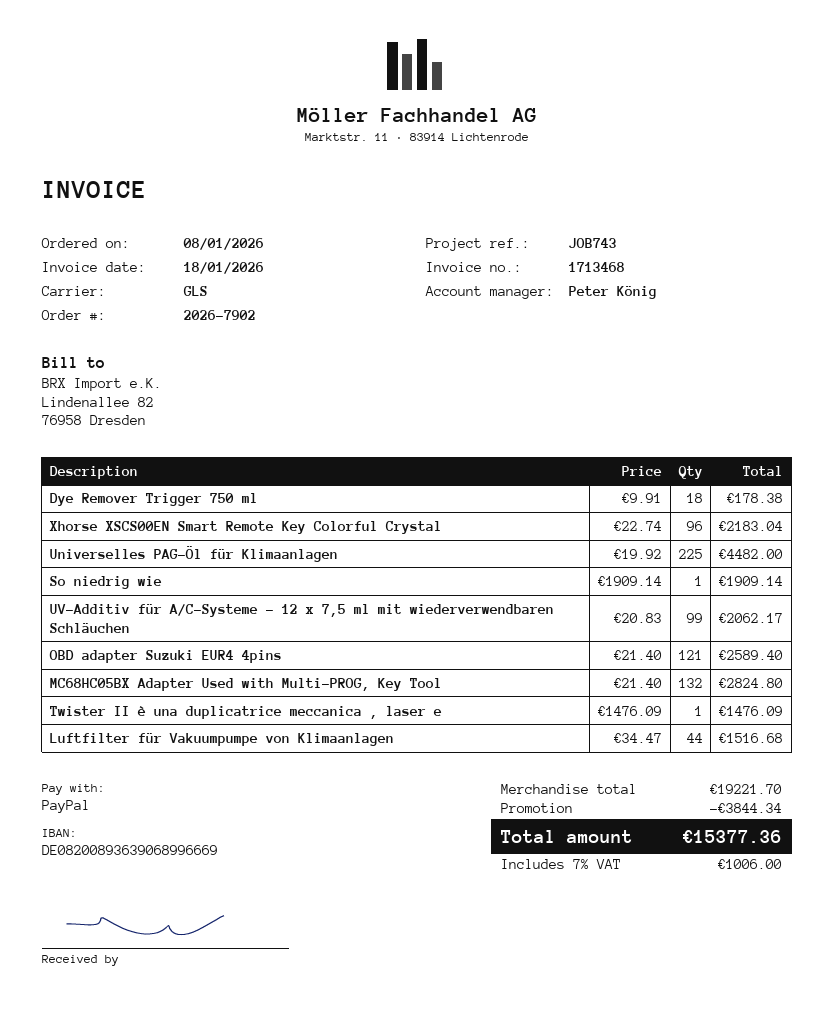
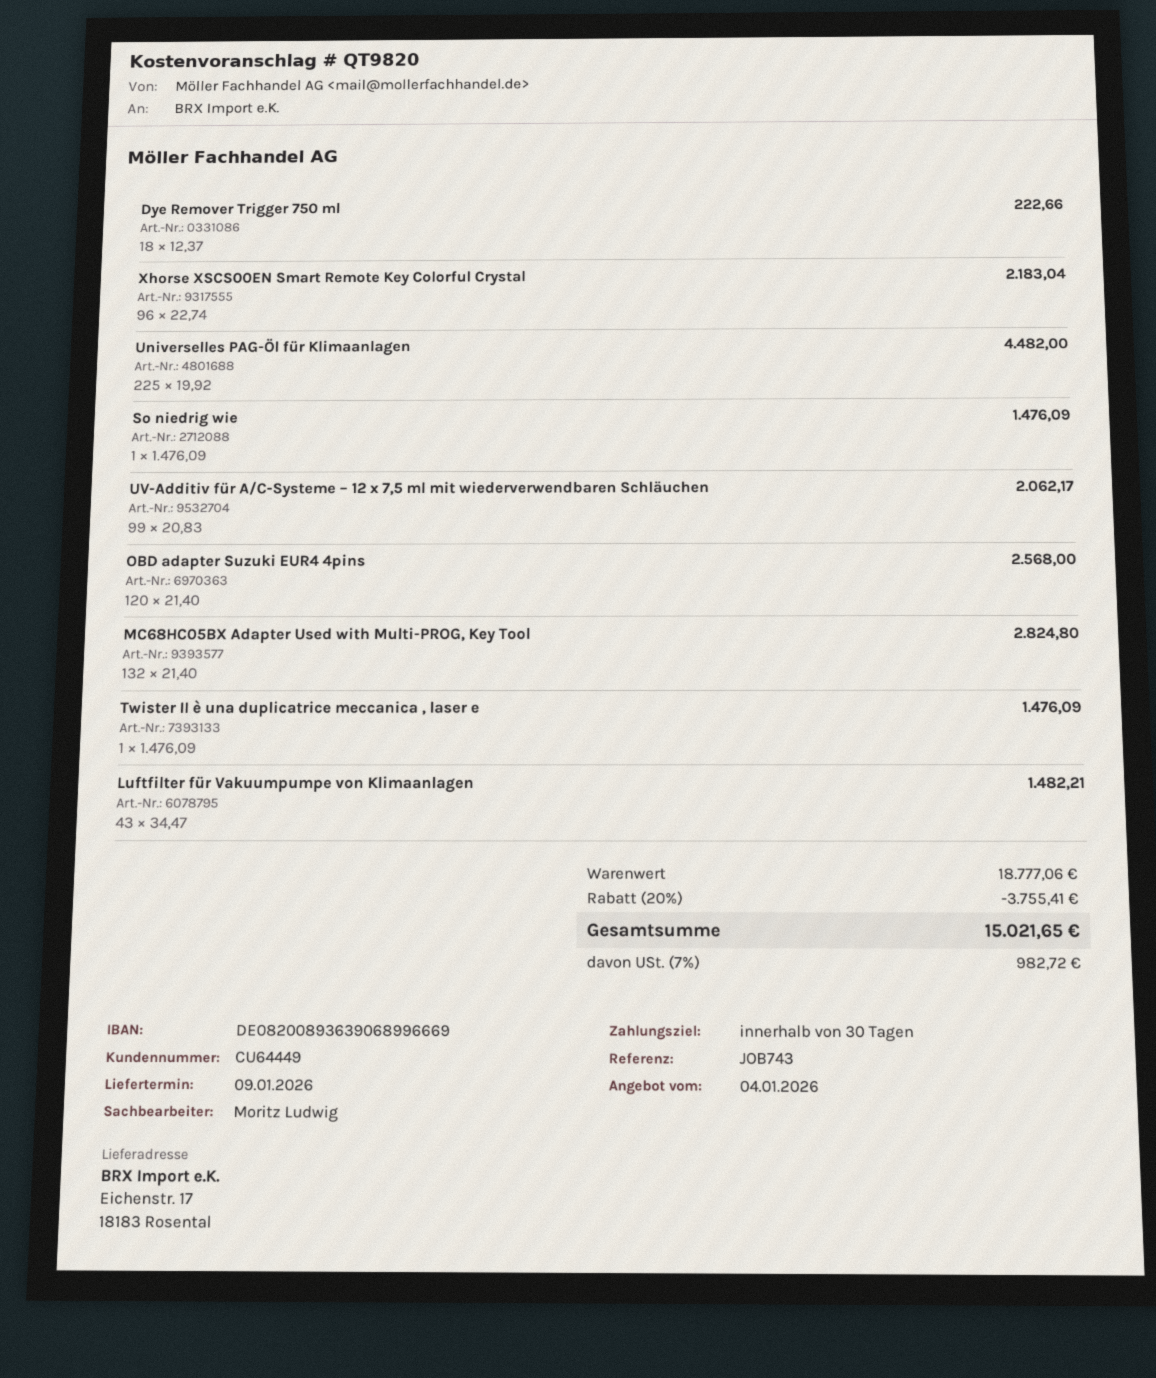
sales rep: Peter König -> Moritz Ludwig
Dye Remover Trigger 750 ml: 18 x 9.91 = 178.38 -> 18 x 12.37 = 222.66
So niedrig wie: 1 x 1909.14 = 1909.14 -> 1 x 1476.09 = 1476.09
OBD adapter Suzuki EUR4 4pins: 121 x 21.40 = 2589.40 -> 120 x 21.40 = 2568.00
Luftfilter für Vakuumpumpe von Klimaanlagen: 44 x 34.47 = 1516.68 -> 43 x 34.47 = 1482.21
subtotal: 19221.70 -> 18777.06
discount: 3844.34 -> 3755.41
tax: 7% = 1006.00 -> 7% = 982.72
total: 15377.36 -> 15021.65

